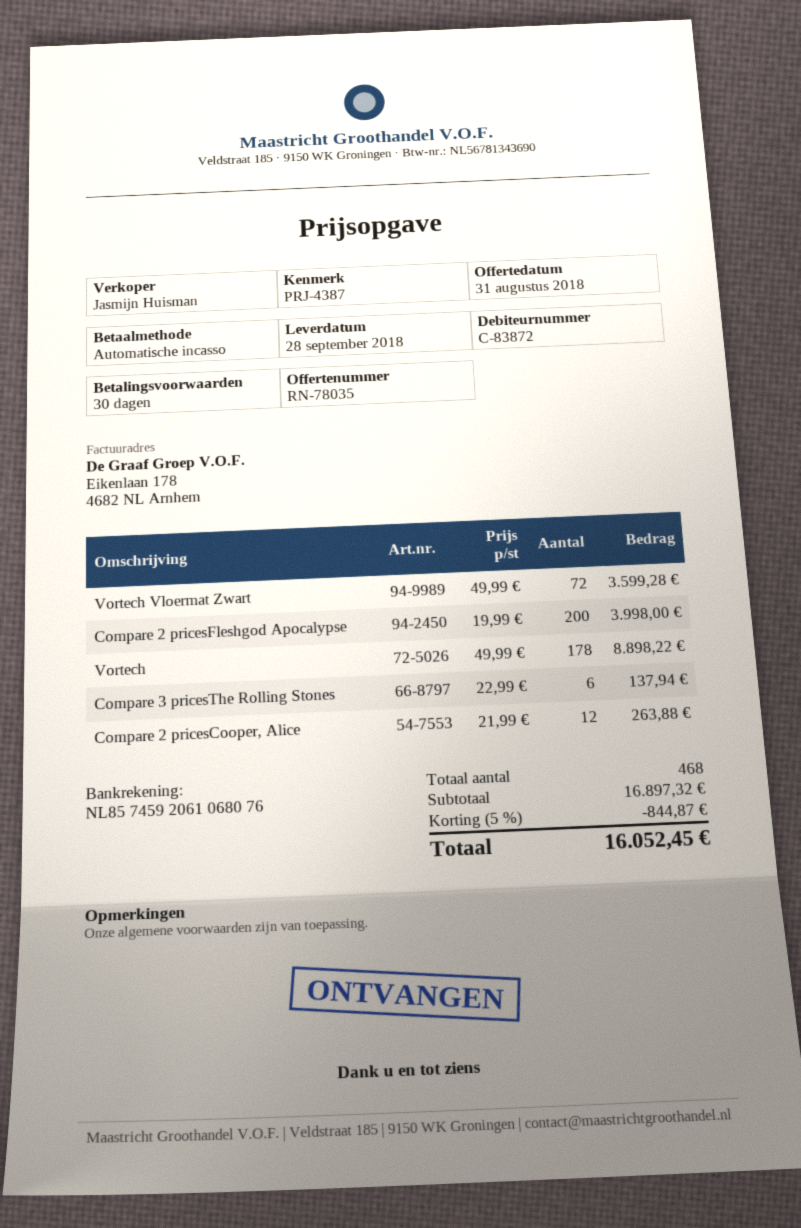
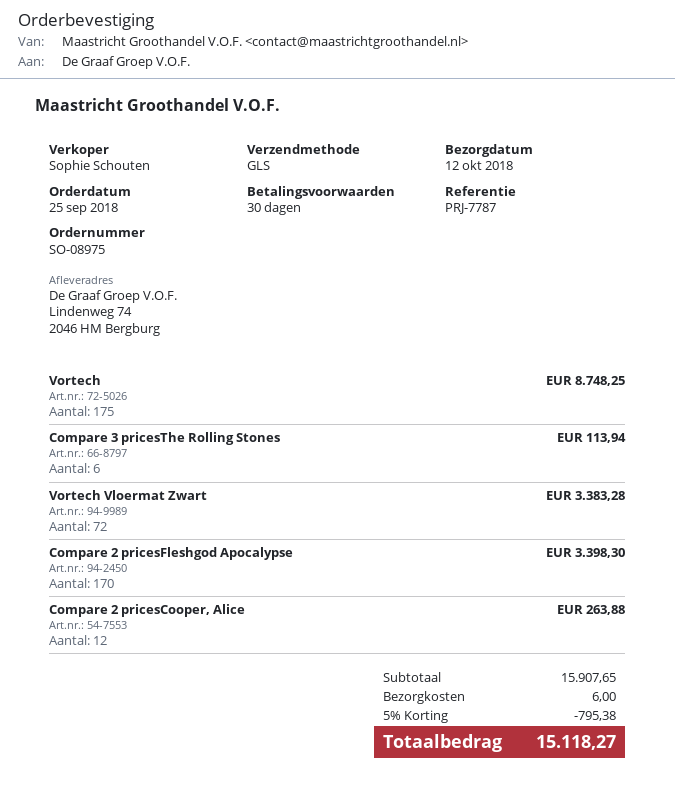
delivery date: 2018-09-28 -> 2018-10-12
reference: PRJ-4387 -> PRJ-7787
sales rep: Jasmijn Huisman -> Sophie Schouten
Vortech Vloermat Zwart: 72 for 3599.28 -> 72 for 3383.28
Compare 2 pricesFleshgod Apocalypse: 200 for 3998.00 -> 170 for 3398.30
Vortech: 178 for 8898.22 -> 175 for 8748.25
Compare 3 pricesThe Rolling Stones: 6 for 137.94 -> 6 for 113.94
subtotal: 16897.32 -> 15907.65
discount: 5% = 844.87 -> 5% = 795.38
shipping: none -> 6.00
total: 16052.45 -> 15118.27

